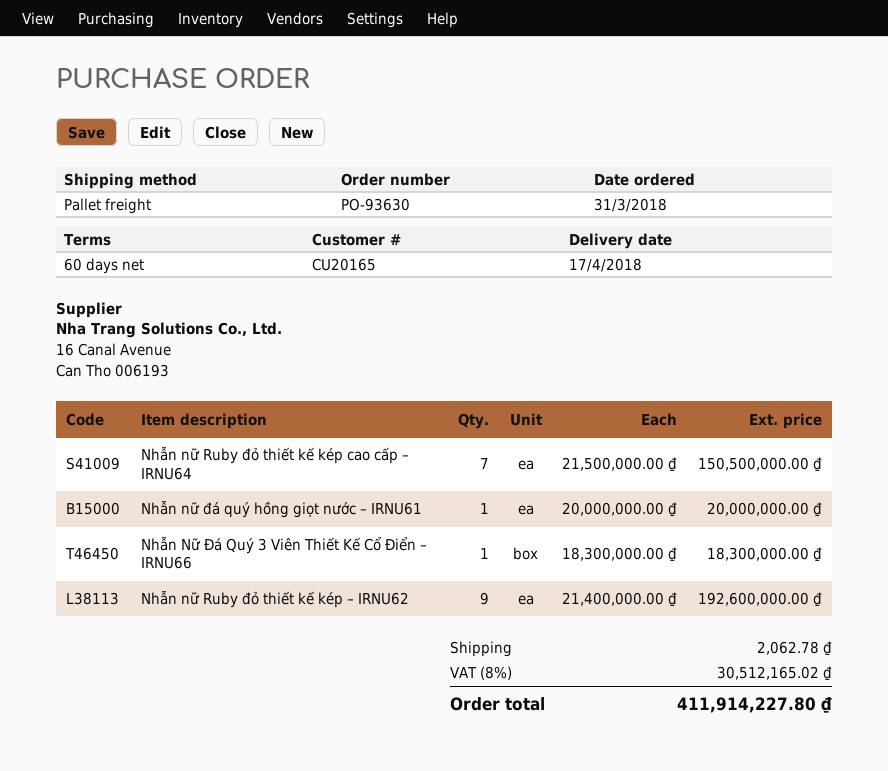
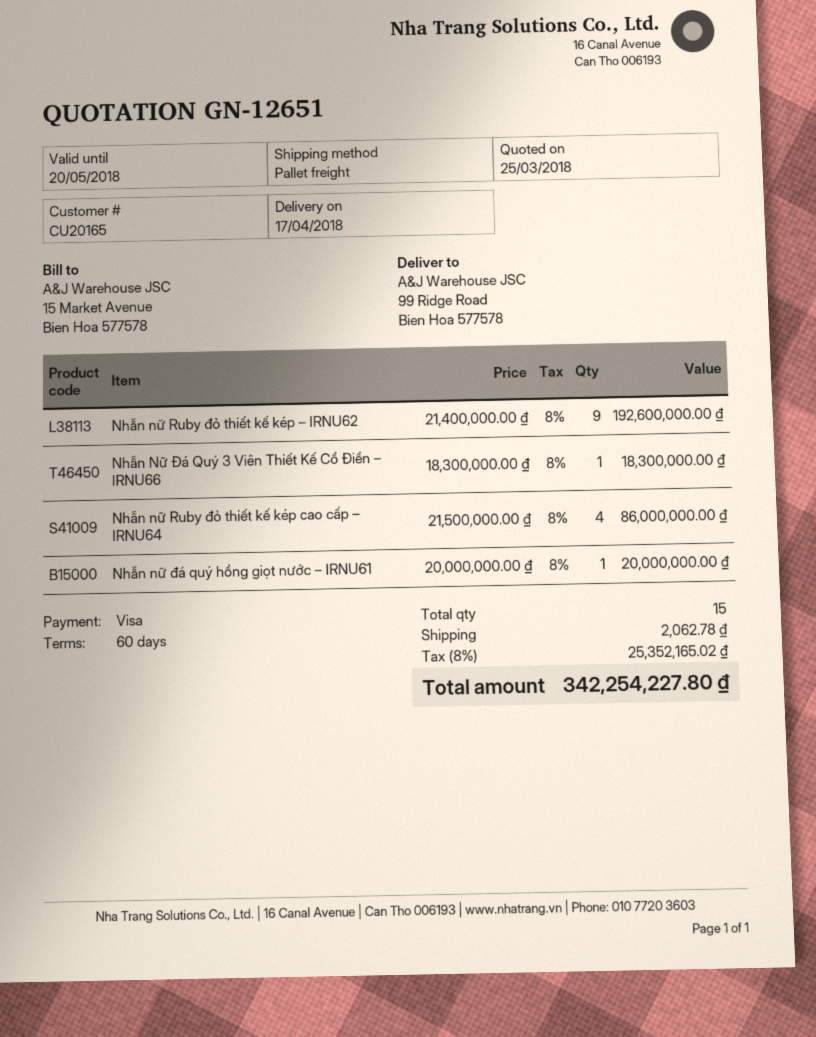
Nhẫn nữ Ruby đỏ thiết kế kép cao cấp – IRNU64: 7 x 21500000.00 = 150500000.00 -> 4 x 21500000.00 = 86000000.00
tax: 8% = 30512165.02 -> 8% = 25352165.02
total: 411914227.80 -> 342254227.80

